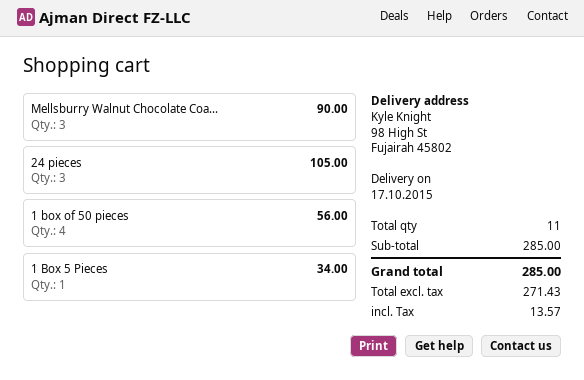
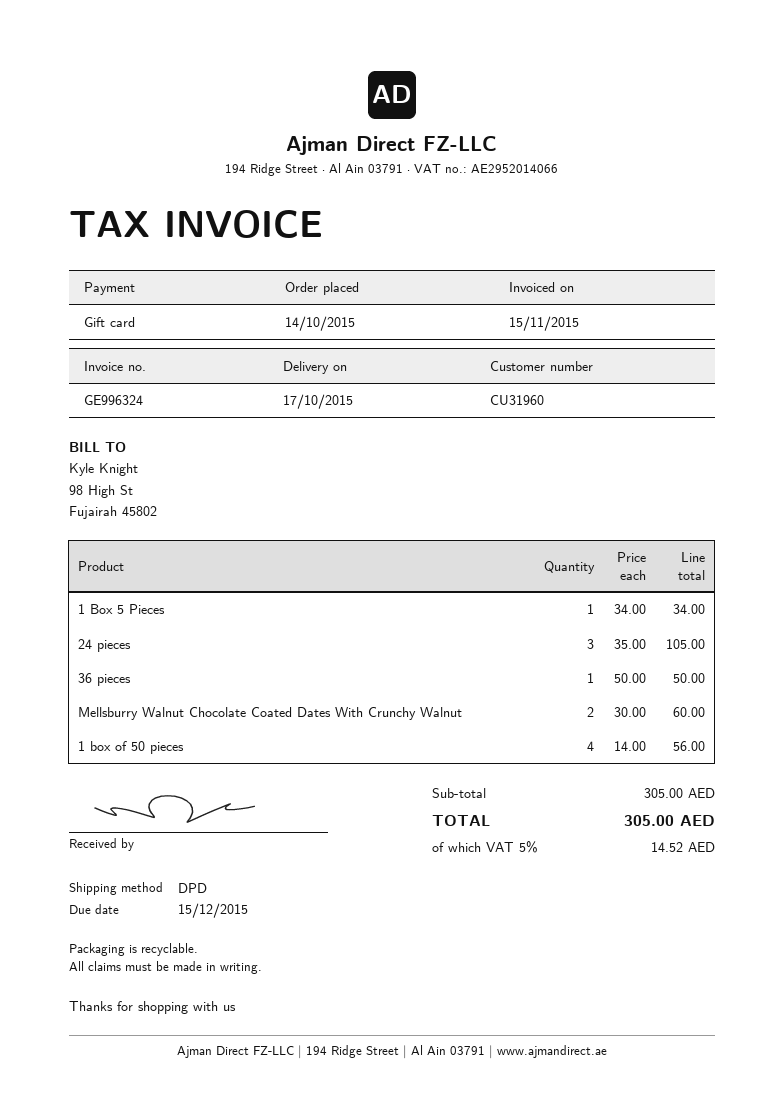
Mellsburry Walnut Chocolate Coa...: 3 for 90.00 -> 2 for 60.00
36 pieces: none -> 1 for 50.00
subtotal: 285.00 -> 305.00
tax: 13.57 -> 14.52
total: 285.00 -> 305.00

